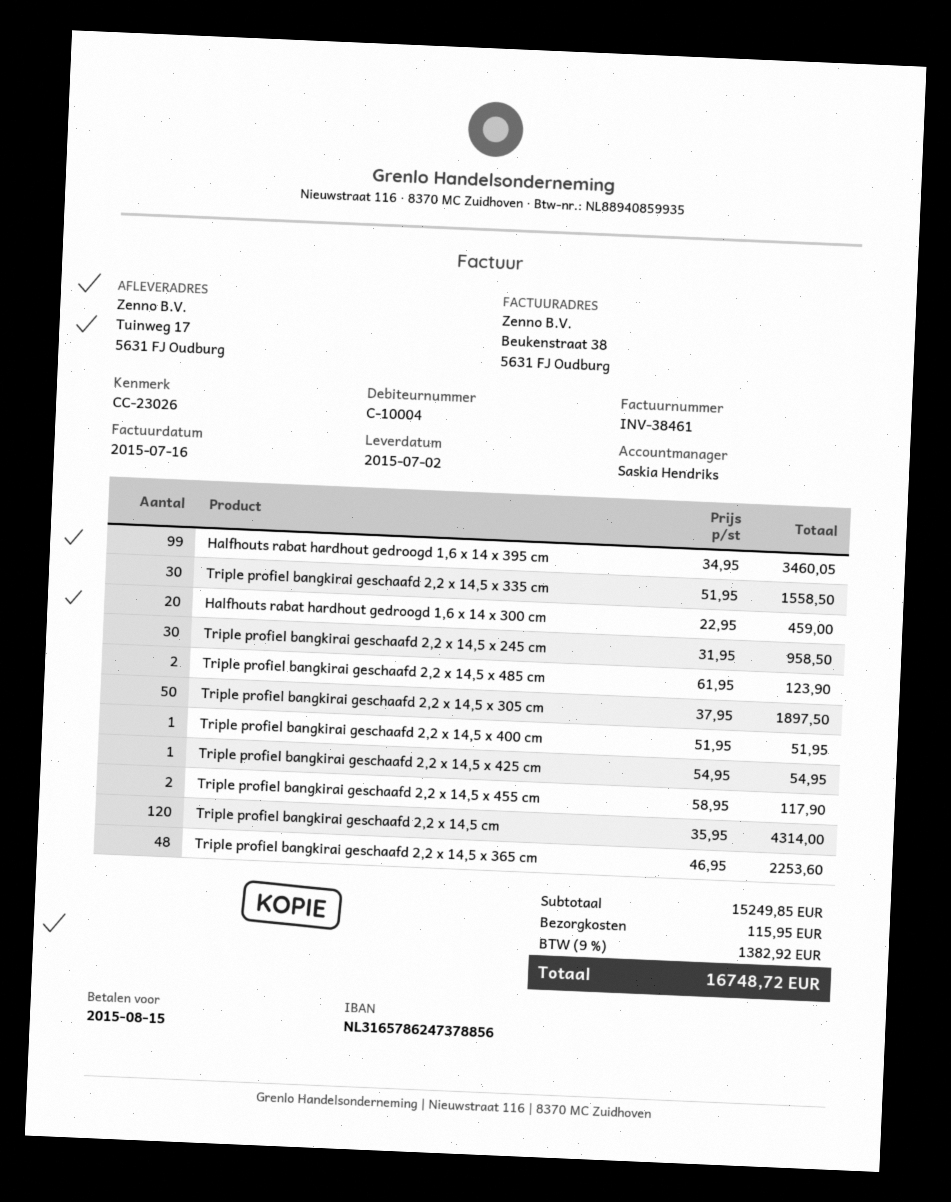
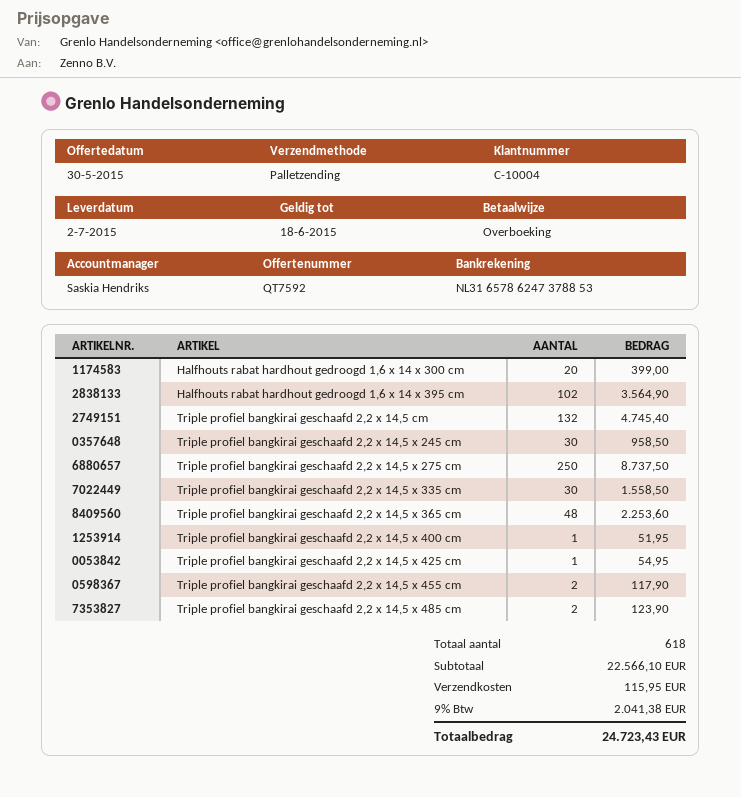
bank account: NL3165786247378856 -> NL3165786247378853
Halfhouts rabat hardhout gedroogd 1,6 x 14 x 395 cm: 99 for 3460.05 -> 102 for 3564.90
Halfhouts rabat hardhout gedroogd 1,6 x 14 x 300 cm: 20 for 459.00 -> 20 for 399.00
Triple profiel bangkirai geschaafd 2,2 x 14,5 x 305 cm: 50 for 1897.50 -> none
Triple profiel bangkirai geschaafd 2,2 x 14,5 cm: 120 for 4314.00 -> 132 for 4745.40
Triple profiel bangkirai geschaafd 2,2 x 14,5 x 275 cm: none -> 250 for 8737.50
subtotal: 15249.85 -> 22566.10
tax: 9% = 1382.92 -> 9% = 2041.38
total: 16748.72 -> 24723.43

